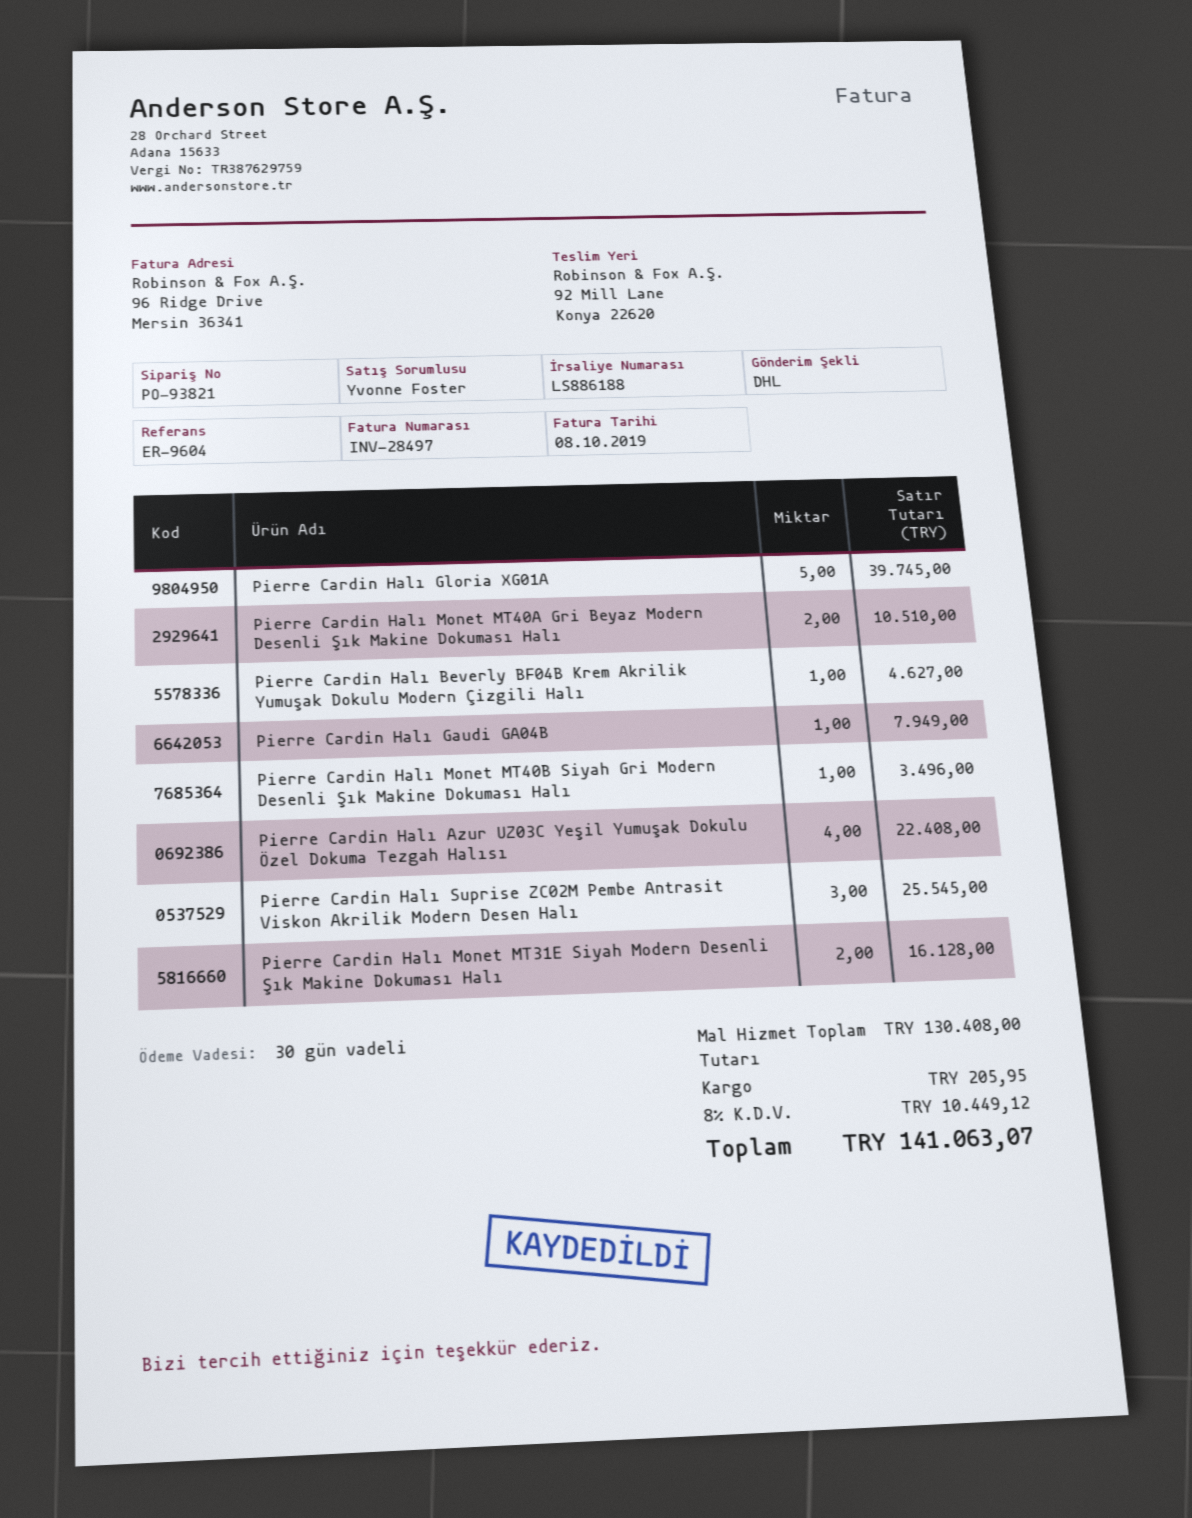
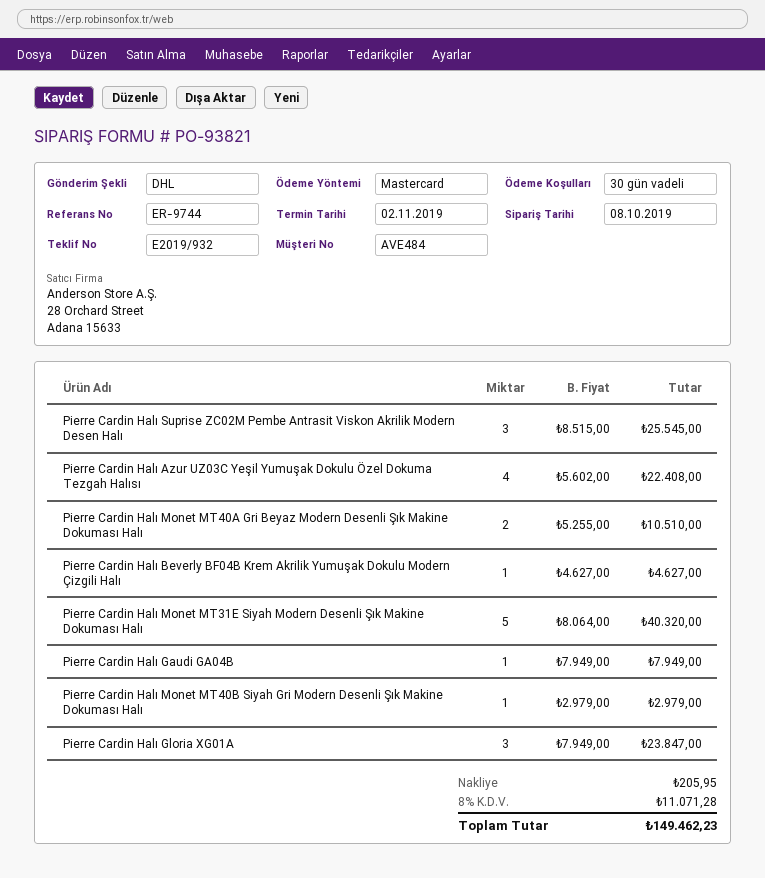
reference: ER-9604 -> ER-9744
Pierre Cardin Halı Gloria XG01A: 5 for 39745.00 -> 3 for 23847.00
Pierre Cardin Halı Monet MT40B Siyah Gri Modern Desenli Şık Makine Dokuması Halı: 1 for 3496.00 -> 1 for 2979.00
Pierre Cardin Halı Monet MT31E Siyah Modern Desenli Şık Makine Dokuması Halı: 2 for 16128.00 -> 5 for 40320.00
tax: 8% = 10449.12 -> 8% = 11071.28
total: 141063.07 -> 149462.23

